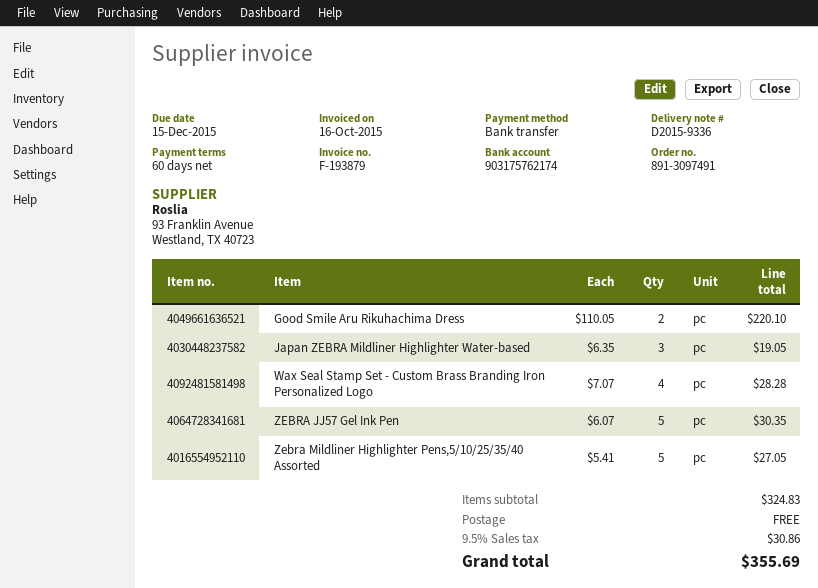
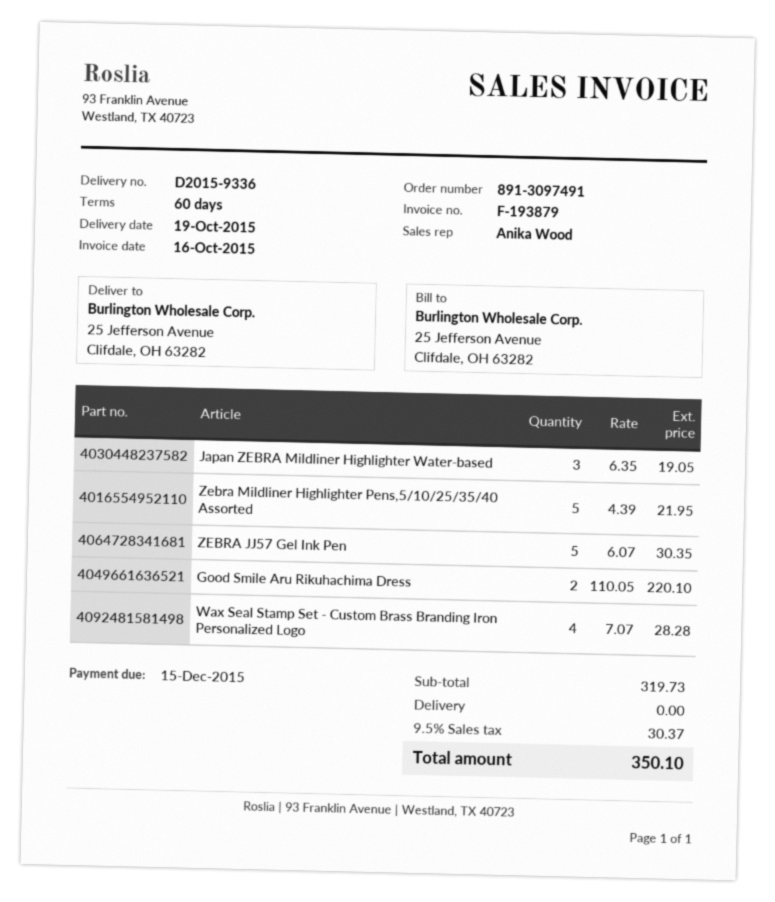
Zebra Mildliner Highlighter Pens,5/10/25/35/40 Assorted: 5 x 5.41 = 27.05 -> 5 x 4.39 = 21.95
subtotal: 324.83 -> 319.73
tax: 9.5% = 30.86 -> 9.5% = 30.37
total: 355.69 -> 350.10

